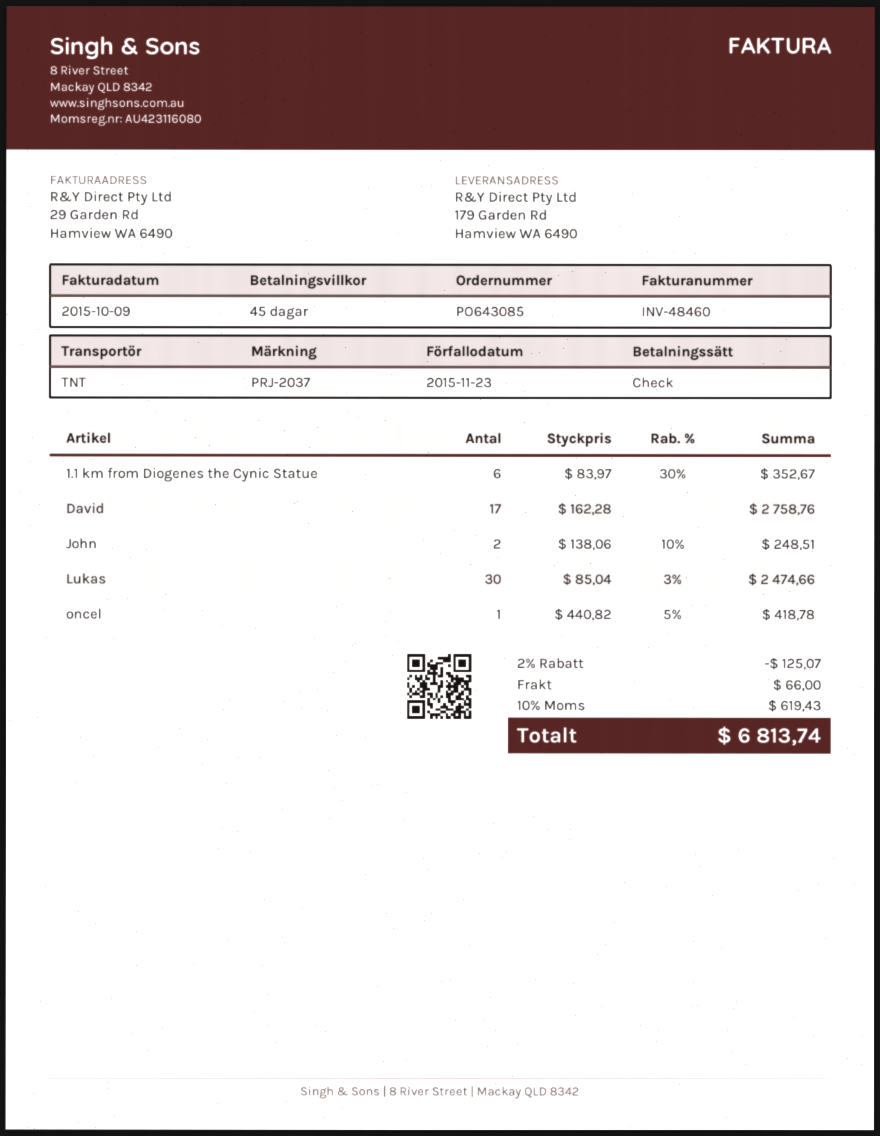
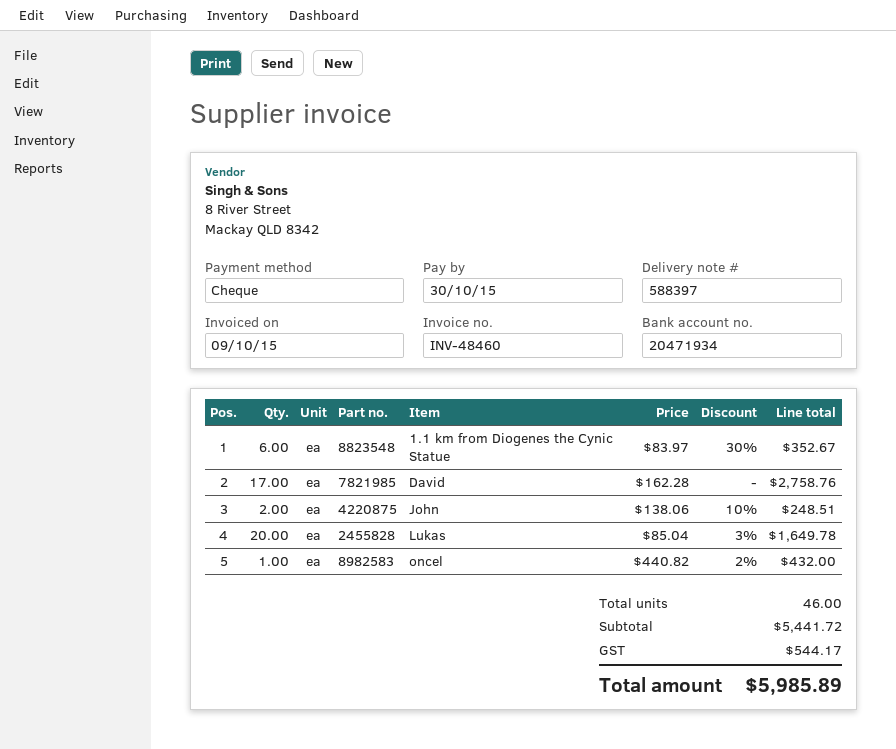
due date: 2015-11-23 -> 2015-10-30
Lukas: 30 x 85.04 - 3% = 2474.66 -> 20 x 85.04 - 3% = 1649.78
oncel: 1 x 440.82 - 5% = 418.78 -> 1 x 440.82 - 2% = 432.00
discount: 2% = 125.07 -> none
shipping: 66.00 -> none
tax: 619.43 -> 544.17
total: 6813.74 -> 5985.89

